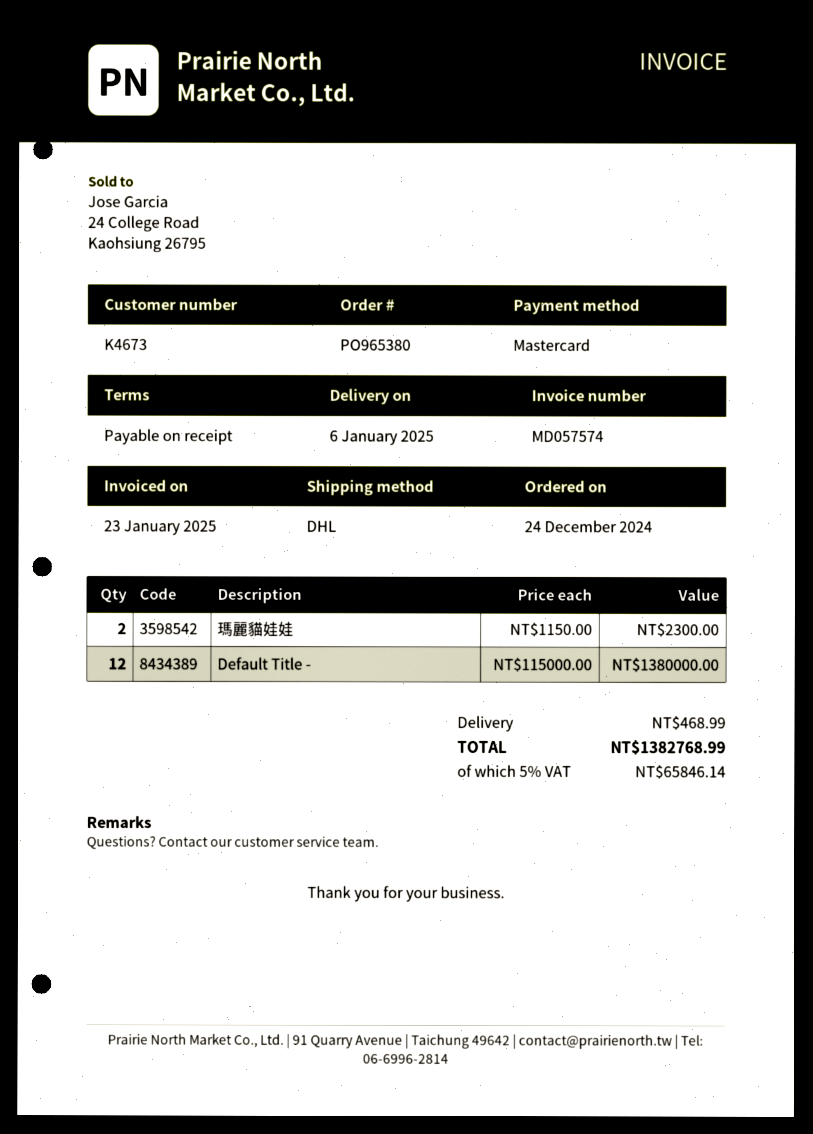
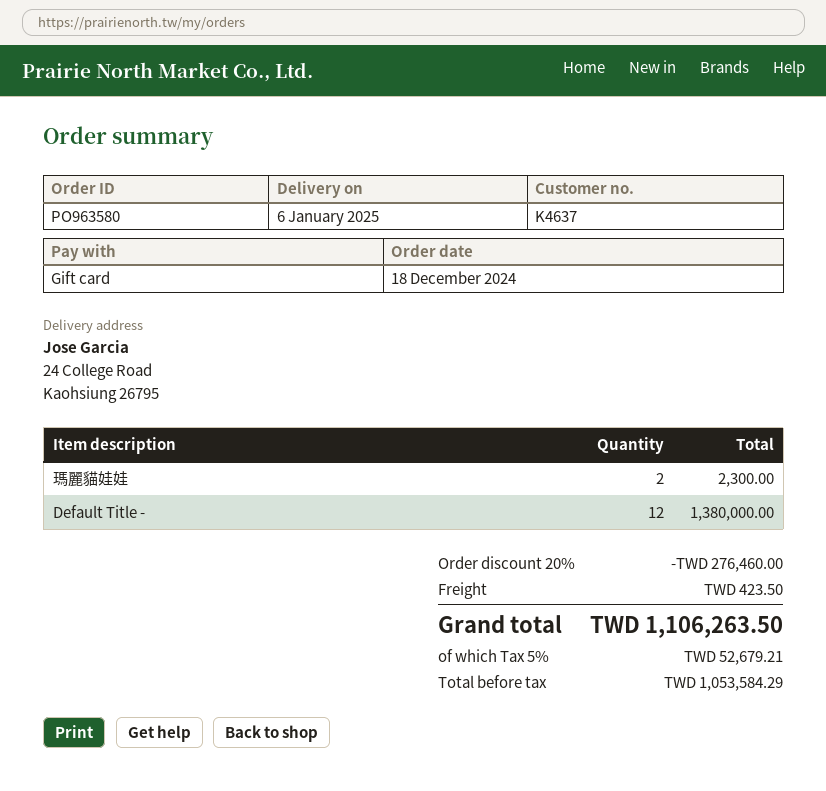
order number: PO965380 -> PO963580
order date: 2024-12-24 -> 2024-12-18
customer number: K4673 -> K4637
payment method: Mastercard -> gift card
discount: none -> 20% = 276460.00
shipping: 468.99 -> 423.50
tax: 5% = 65846.14 -> 5% = 52679.21
total: 1382768.99 -> 1106263.50

